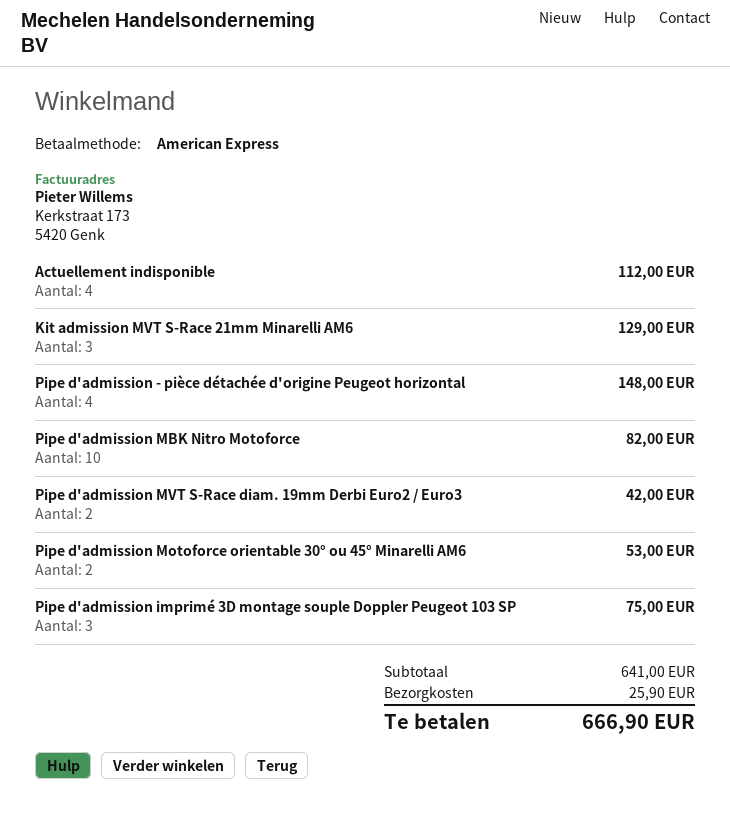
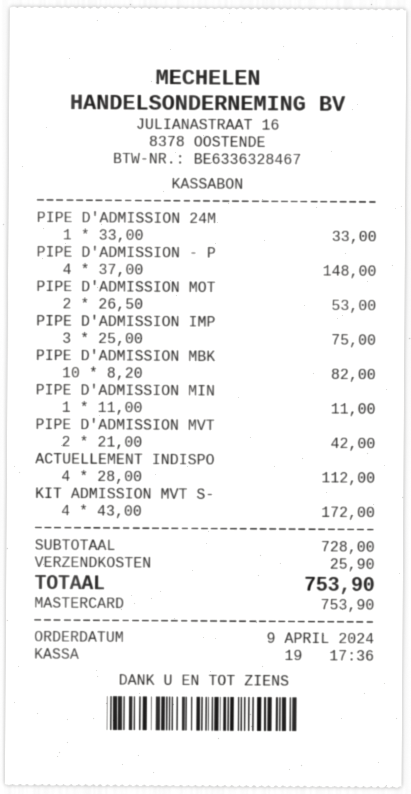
payment method: American Express -> Mastercard
Kit admission MVT S-Race 21mm Minarelli AM6: 3 for 129.00 -> 4 for 172.00
PIPE D'ADMISSION 24M: none -> 1 for 33.00
PIPE D'ADMISSION MIN: none -> 1 for 11.00
subtotal: 641.00 -> 728.00
total: 666.90 -> 753.90

